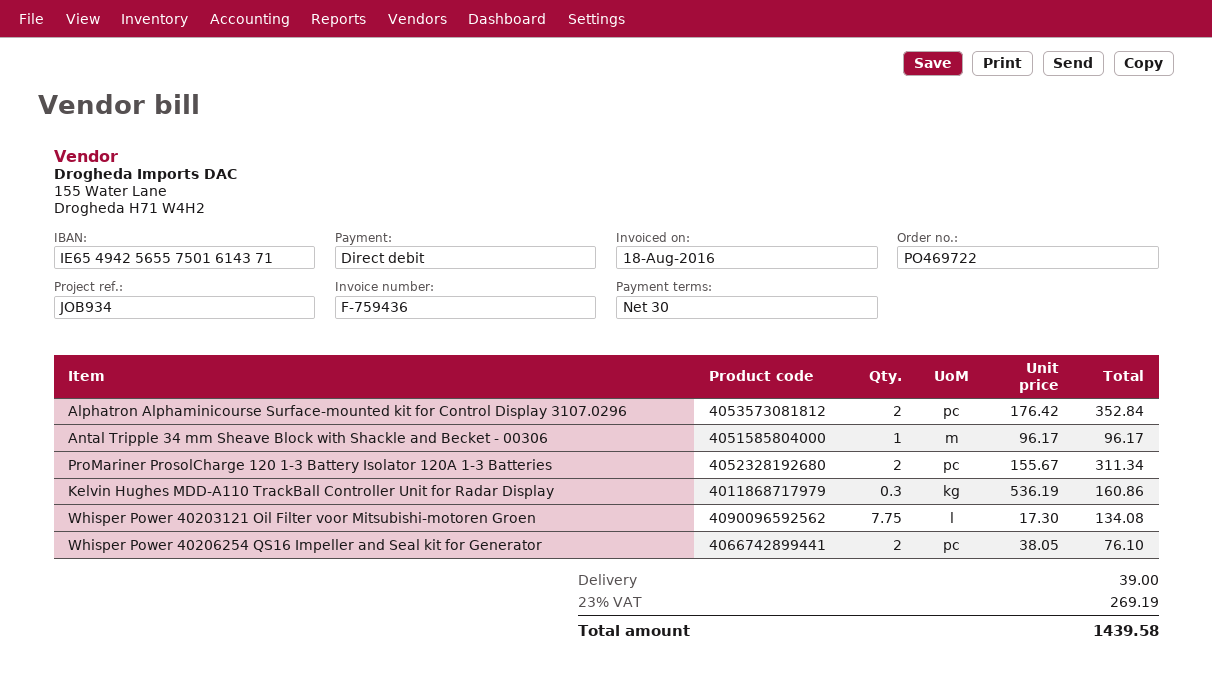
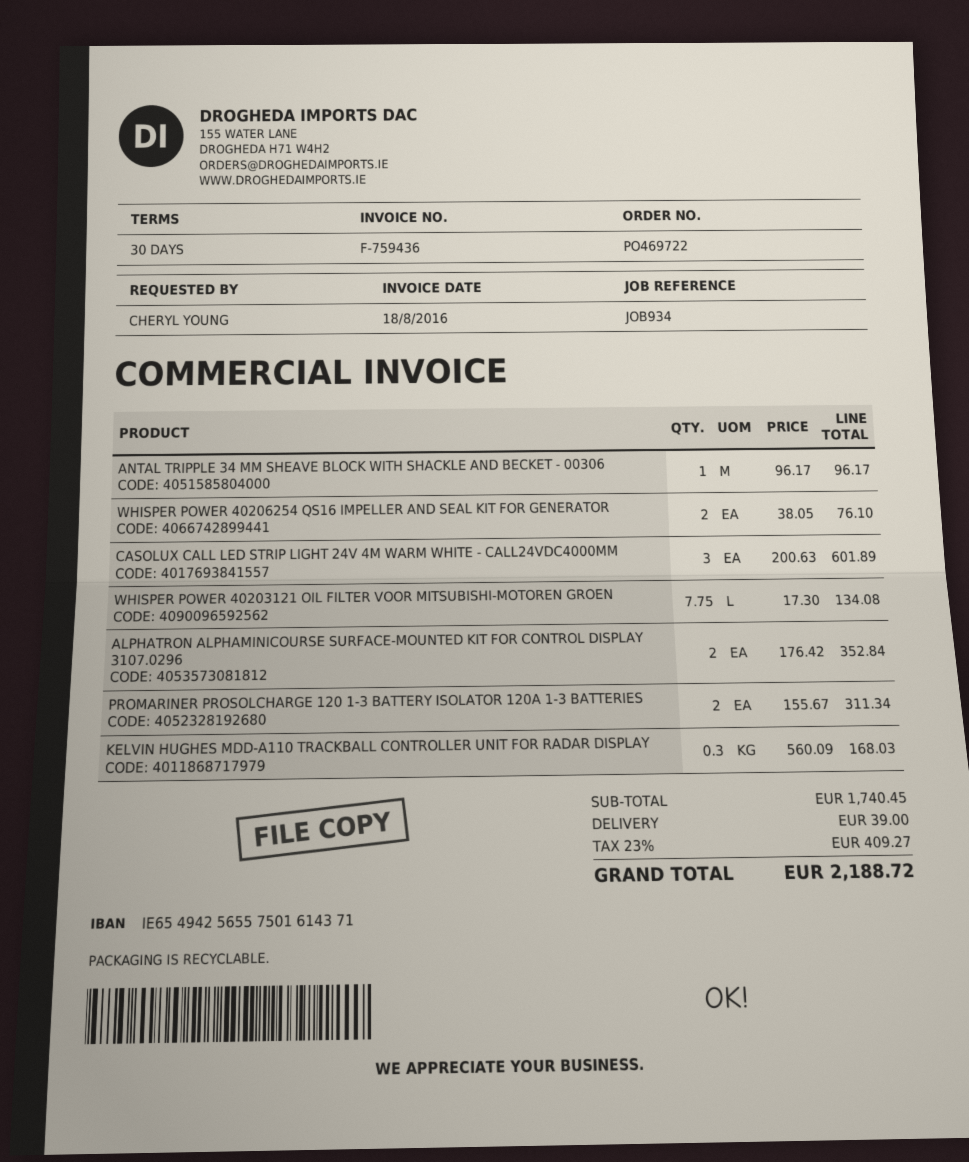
Kelvin Hughes MDD-A110 TrackBall Controller Unit for Radar Display: 0.3 x 536.19 = 160.86 -> 0.3 x 560.09 = 168.03
CASOLUX CALL LED STRIP LIGHT 24V 4M WARM WHITE - CALL24VDC4000MM: none -> 3 x 200.63 = 601.89
tax: 23% = 269.19 -> 23% = 409.27
total: 1439.58 -> 2188.72

